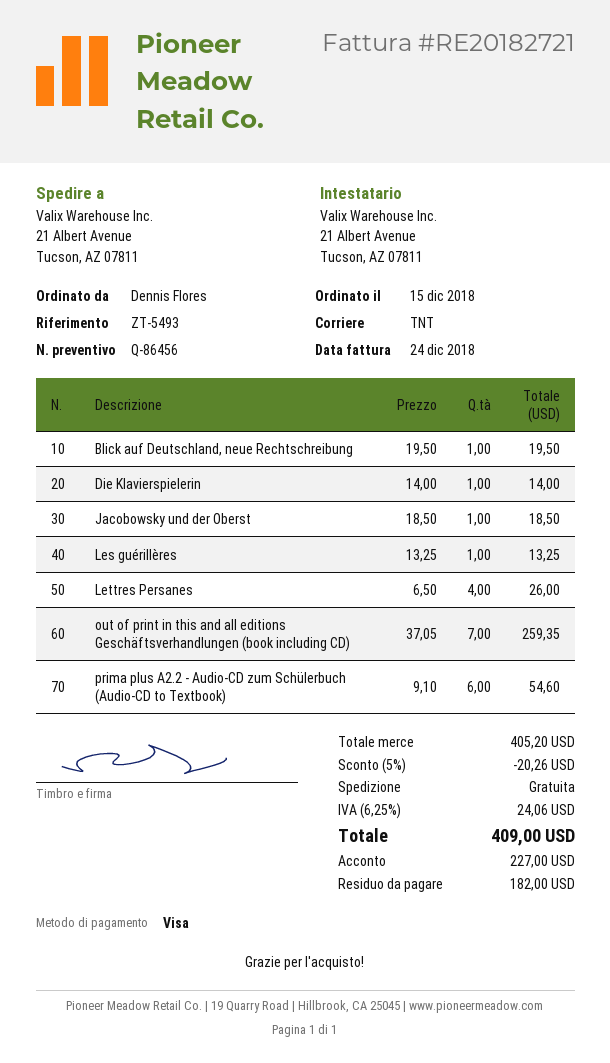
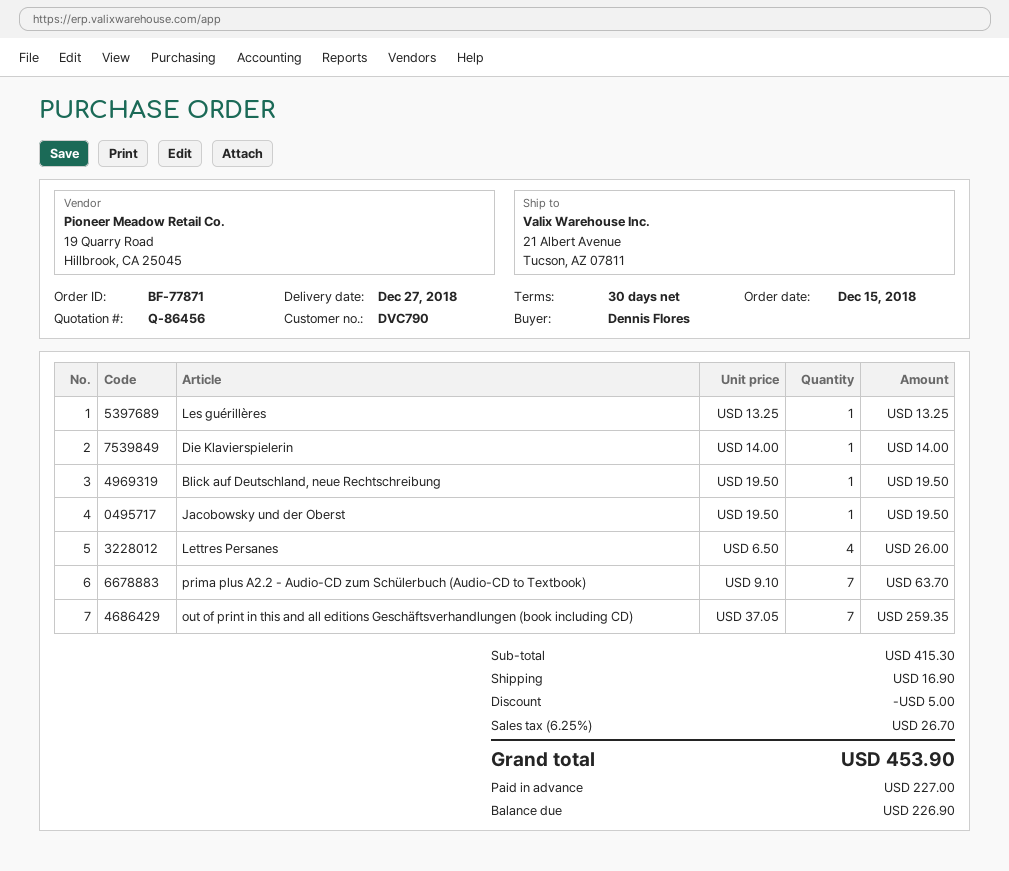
Jacobowsky und der Oberst: 1 x 18.50 = 18.50 -> 1 x 19.50 = 19.50
prima plus A2.2 - Audio-CD zum Schülerbuch (Audio-CD to Textbook): 6 x 9.10 = 54.60 -> 7 x 9.10 = 63.70
subtotal: 405.20 -> 415.30
discount: 20.26 -> 5.00
shipping: 0.00 -> 16.90
tax: 6.25% = 24.06 -> 6.25% = 26.70
total: 409.00 -> 453.90
balance: 182.00 -> 226.90

